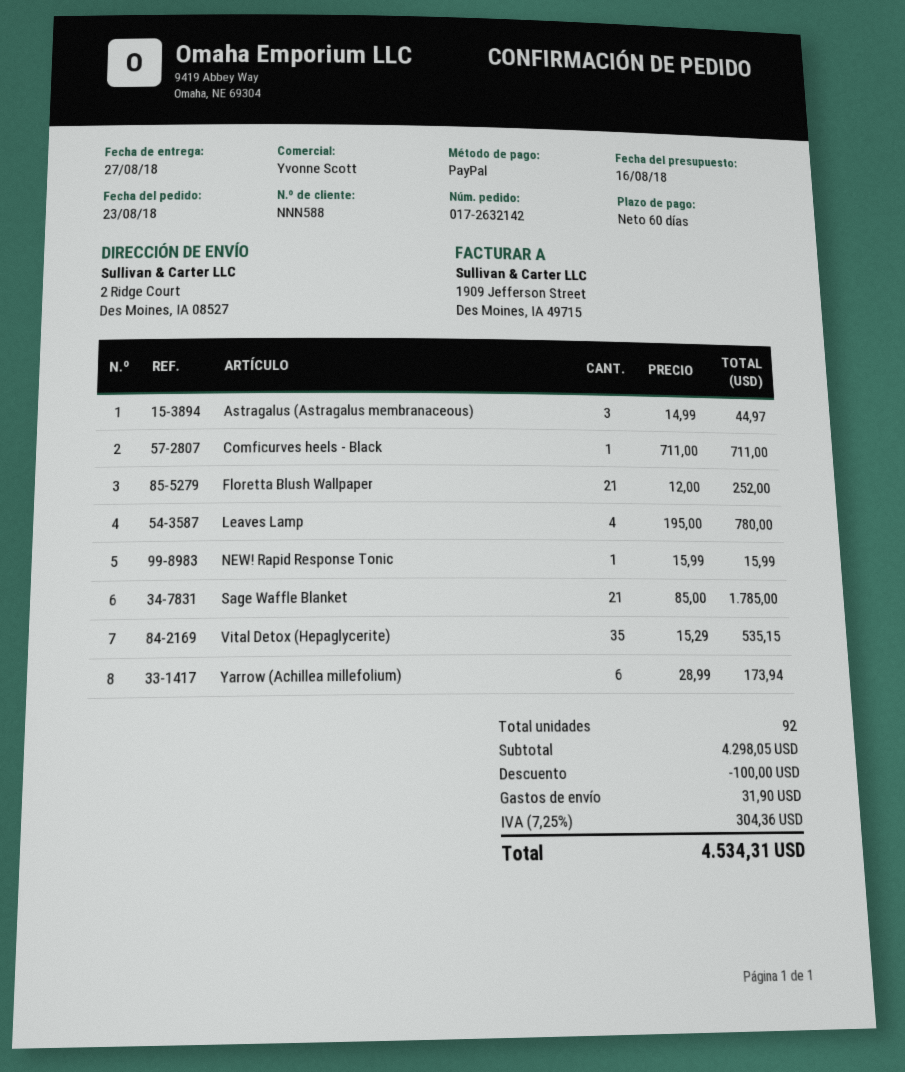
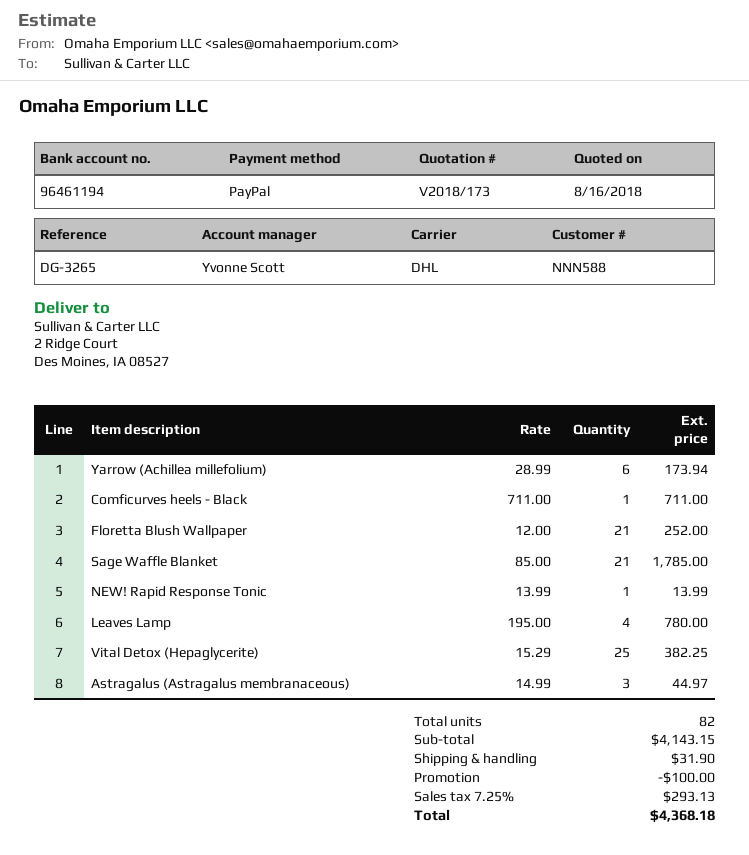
NEW! Rapid Response Tonic: 1 x 15.99 = 15.99 -> 1 x 13.99 = 13.99
Vital Detox (Hepaglycerite): 35 x 15.29 = 535.15 -> 25 x 15.29 = 382.25
total quantity: 92 -> 82
subtotal: 4298.05 -> 4143.15
tax: 7.25% = 304.36 -> 7.25% = 293.13
total: 4534.31 -> 4368.18

